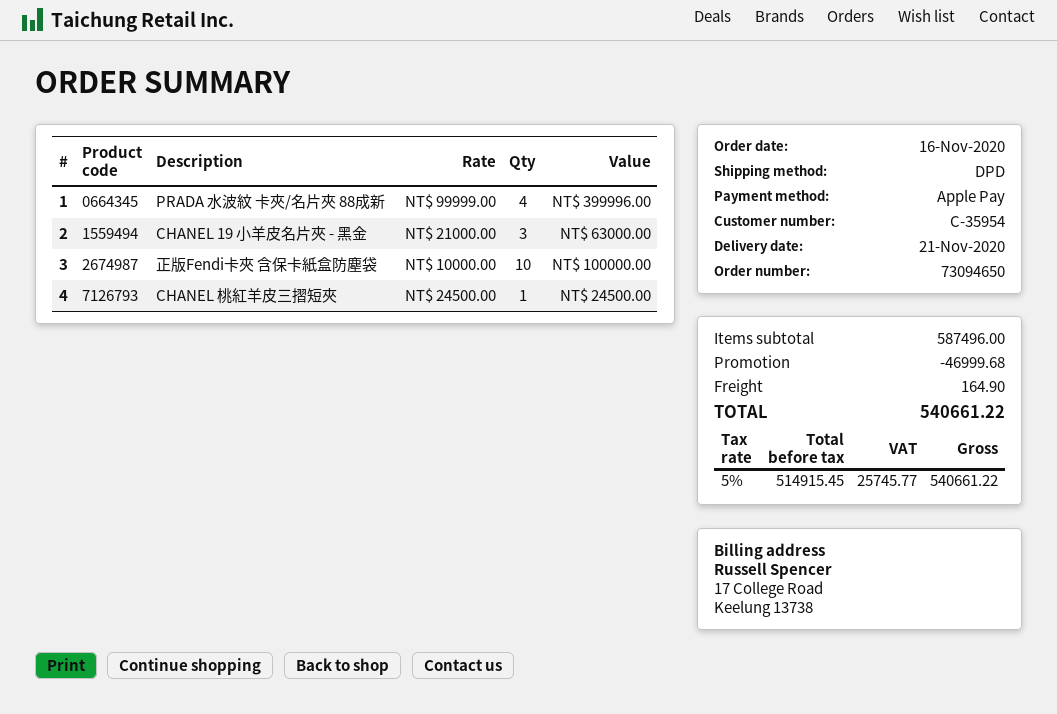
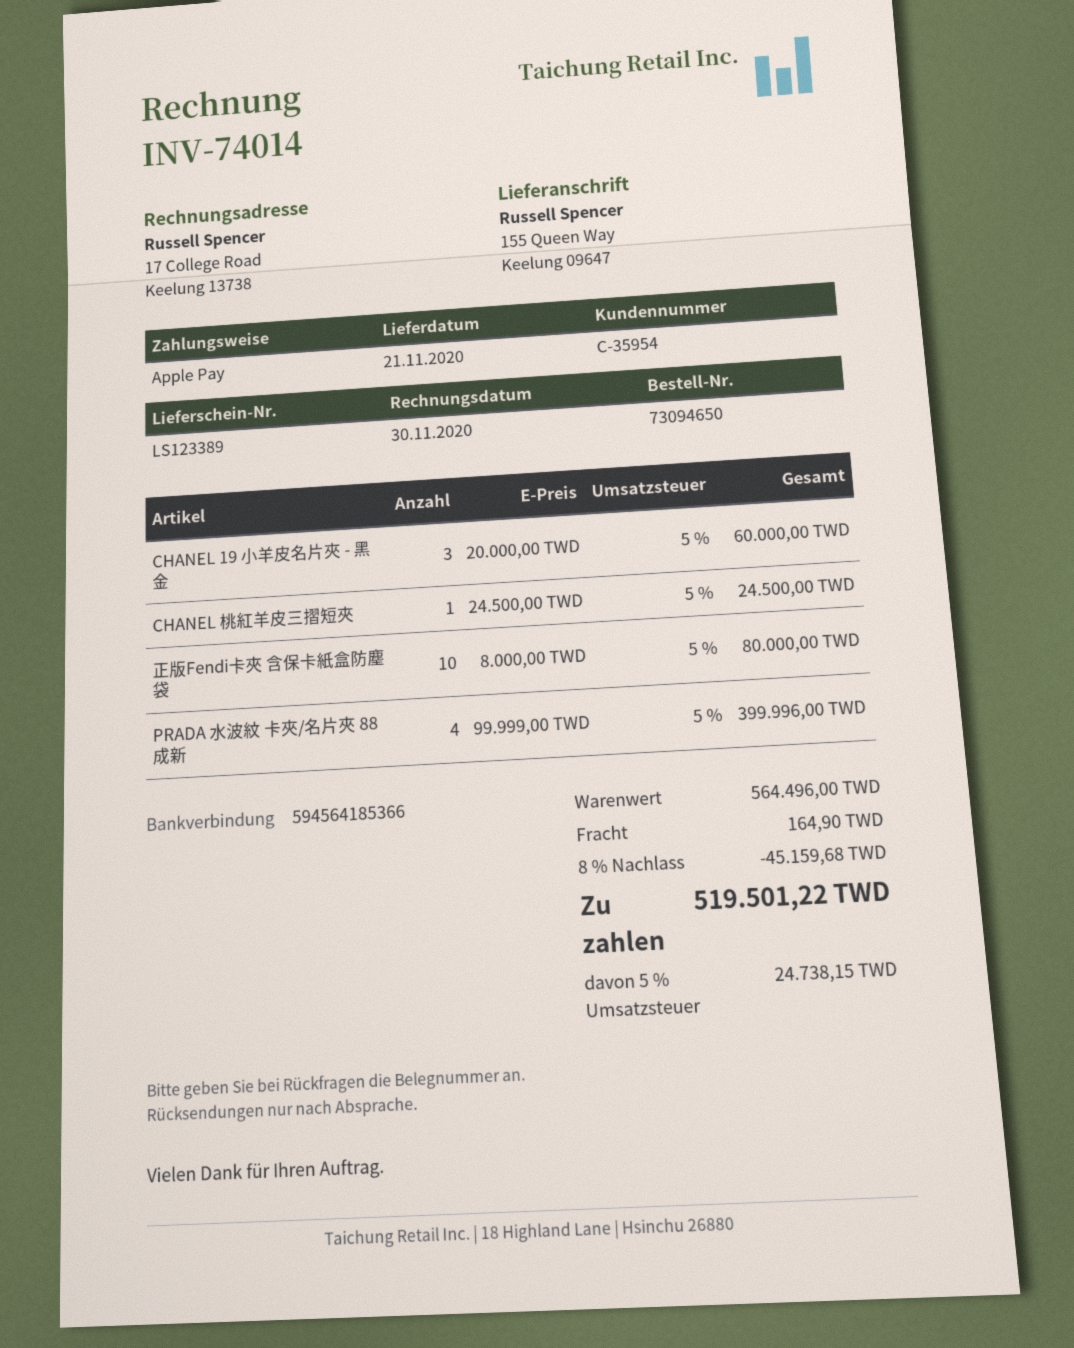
CHANEL 19 小羊皮名片夾 - 黑金: 3 x 21000.00 = 63000.00 -> 3 x 20000.00 = 60000.00
正版Fendi卡夾 含保卡紙盒防塵袋: 10 x 10000.00 = 100000.00 -> 10 x 8000.00 = 80000.00
subtotal: 587496.00 -> 564496.00
discount: 46999.68 -> 45159.68
tax: 5% = 25745.77 -> 5% = 24738.15
total: 540661.22 -> 519501.22

